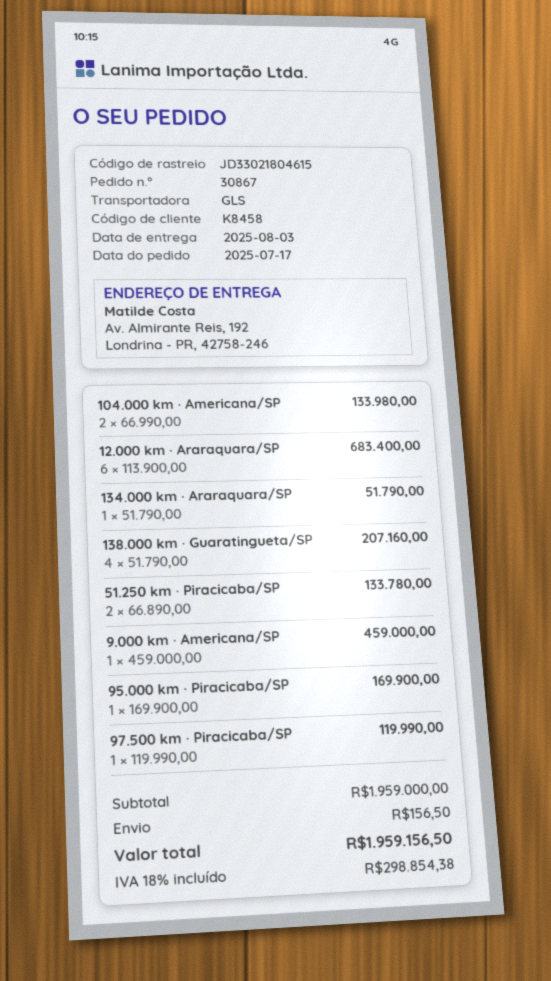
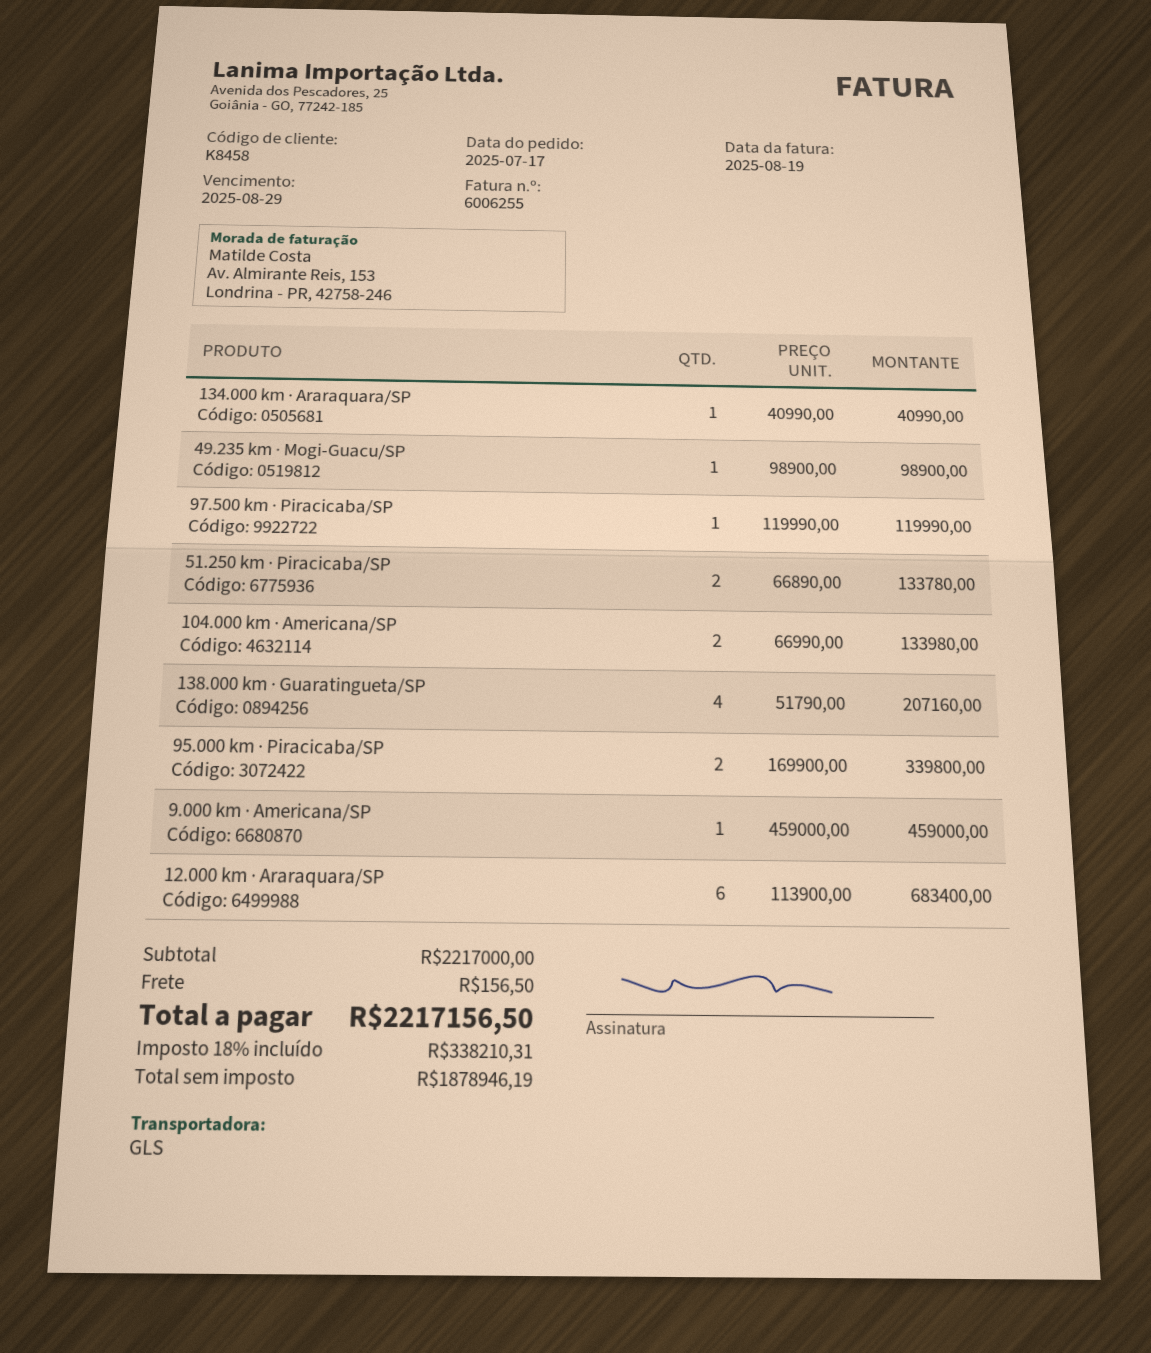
134.000 km · Araraquara/SP: 1 x 51790.00 = 51790.00 -> 1 x 40990.00 = 40990.00
95.000 km · Piracicaba/SP: 1 x 169900.00 = 169900.00 -> 2 x 169900.00 = 339800.00
49.235 km · Mogi-Guacu/SP: none -> 1 x 98900.00 = 98900.00
subtotal: 1959000.00 -> 2217000.00
tax: 18% = 298854.38 -> 18% = 338210.31
total: 1959156.50 -> 2217156.50

